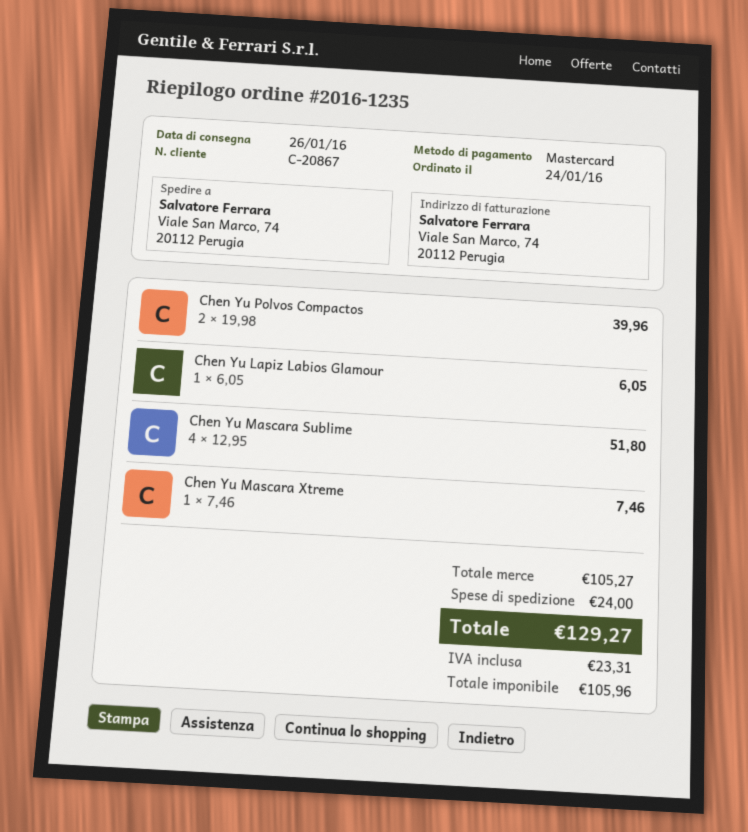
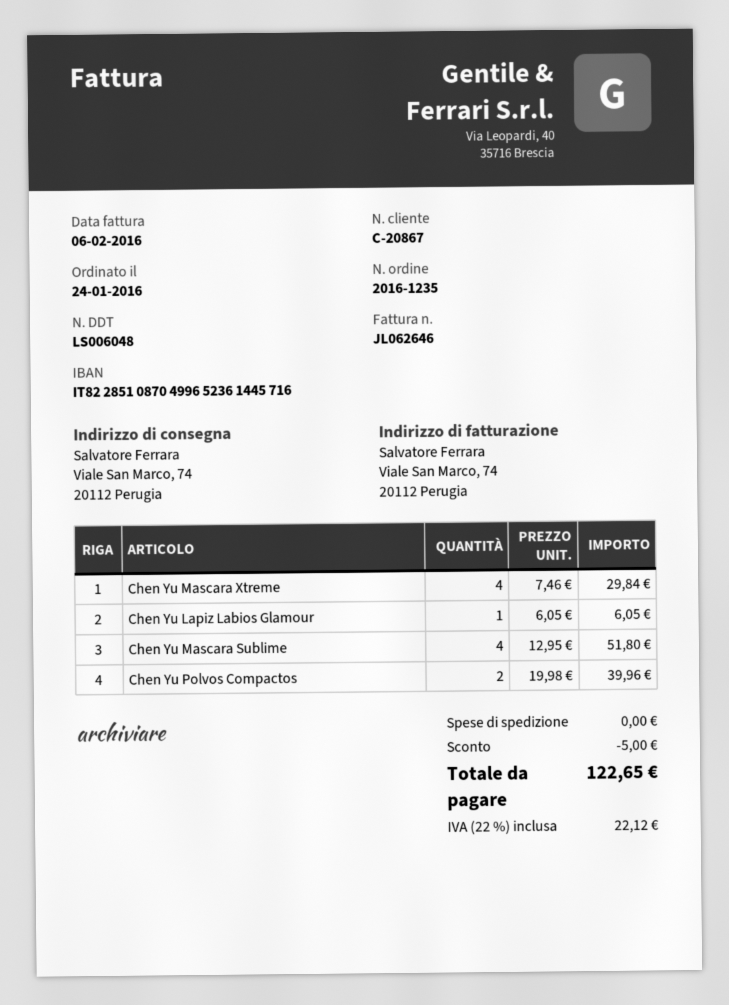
Chen Yu Mascara Xtreme: 1 x 7.46 = 7.46 -> 4 x 7.46 = 29.84
discount: none -> 5.00
shipping: 24.00 -> 0.00
tax: 23.31 -> 22.12
total: 129.27 -> 122.65

